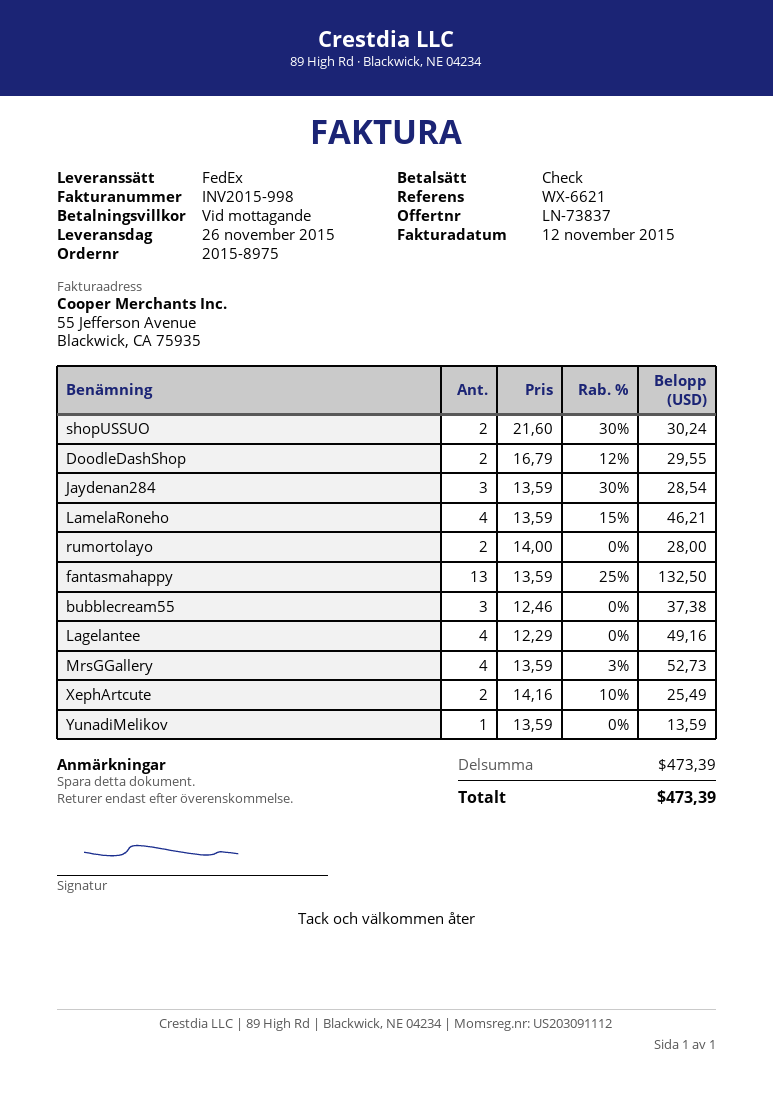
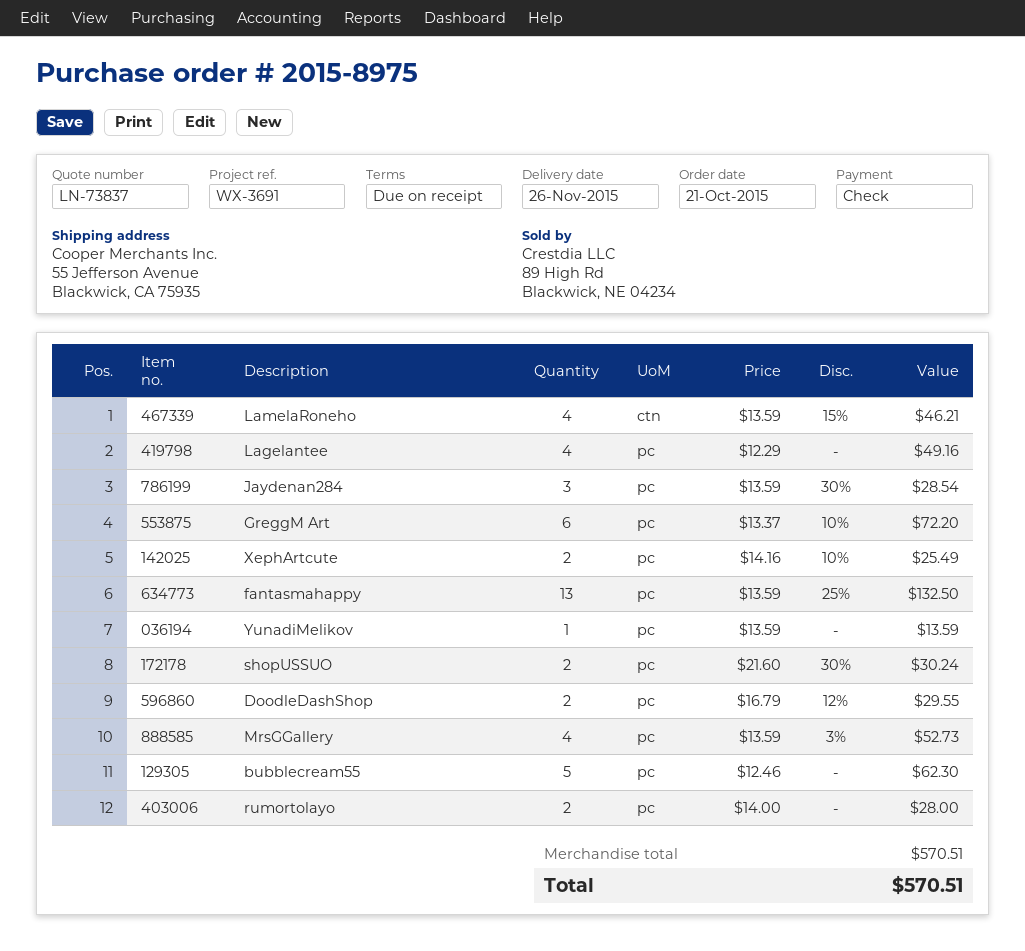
reference: WX-6621 -> WX-3691
bubblecream55: 3 x 12.46 = 37.38 -> 5 x 12.46 = 62.30
GreggM Art: none -> 6 x 13.37 - 10% = 72.20
subtotal: 473.39 -> 570.51
total: 473.39 -> 570.51

